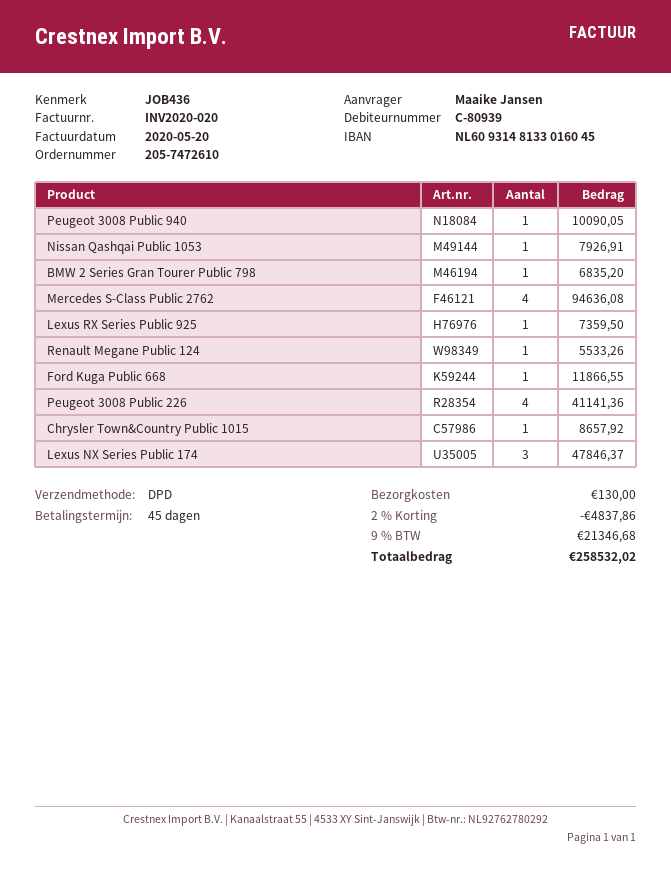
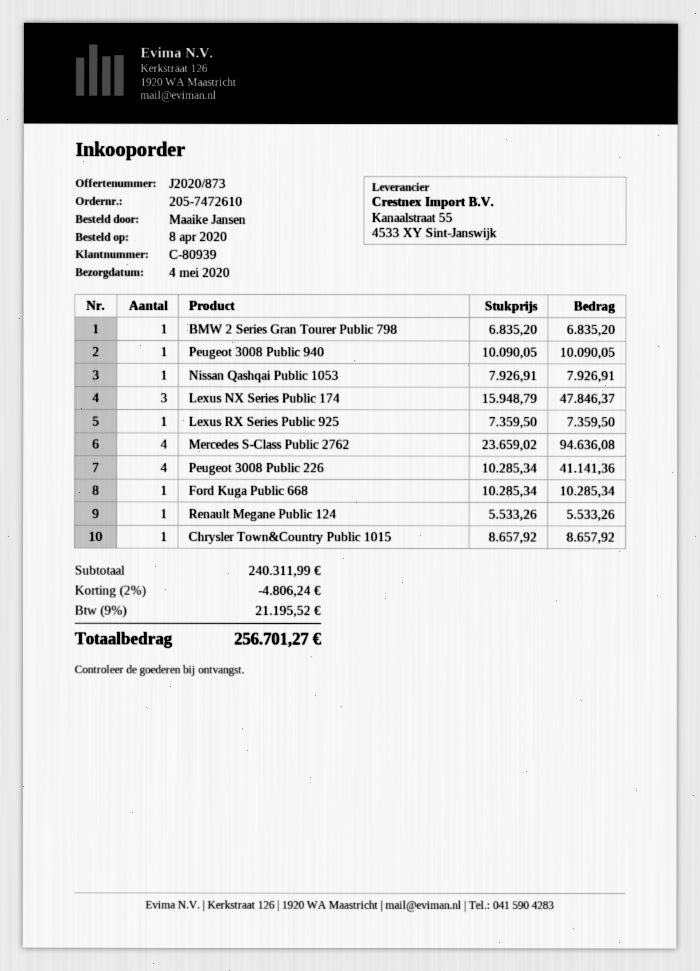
Ford Kuga Public 668: 1 for 11866.55 -> 1 for 10285.34
discount: 2% = 4837.86 -> 2% = 4806.24
shipping: 130.00 -> none
tax: 9% = 21346.68 -> 9% = 21195.52
total: 258532.02 -> 256701.27

